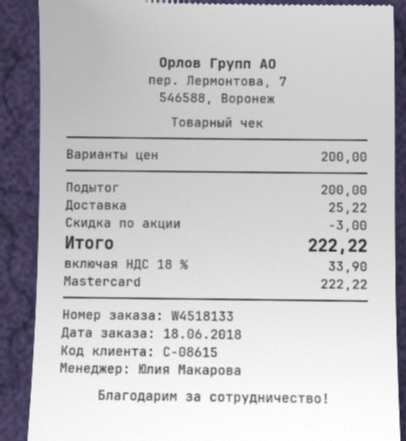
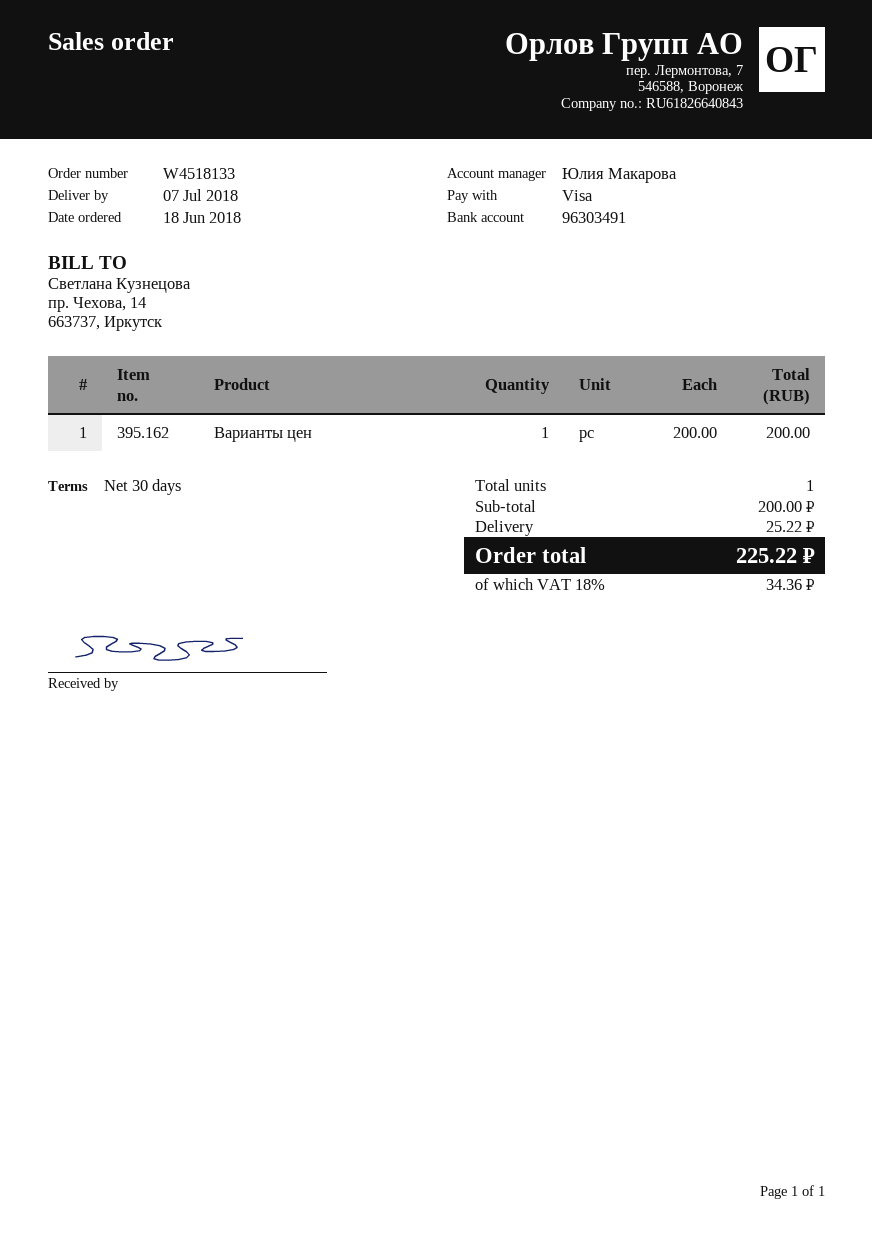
payment method: Mastercard -> Visa
discount: 3.00 -> none
tax: 18% = 33.90 -> 18% = 34.36
total: 222.22 -> 225.22

